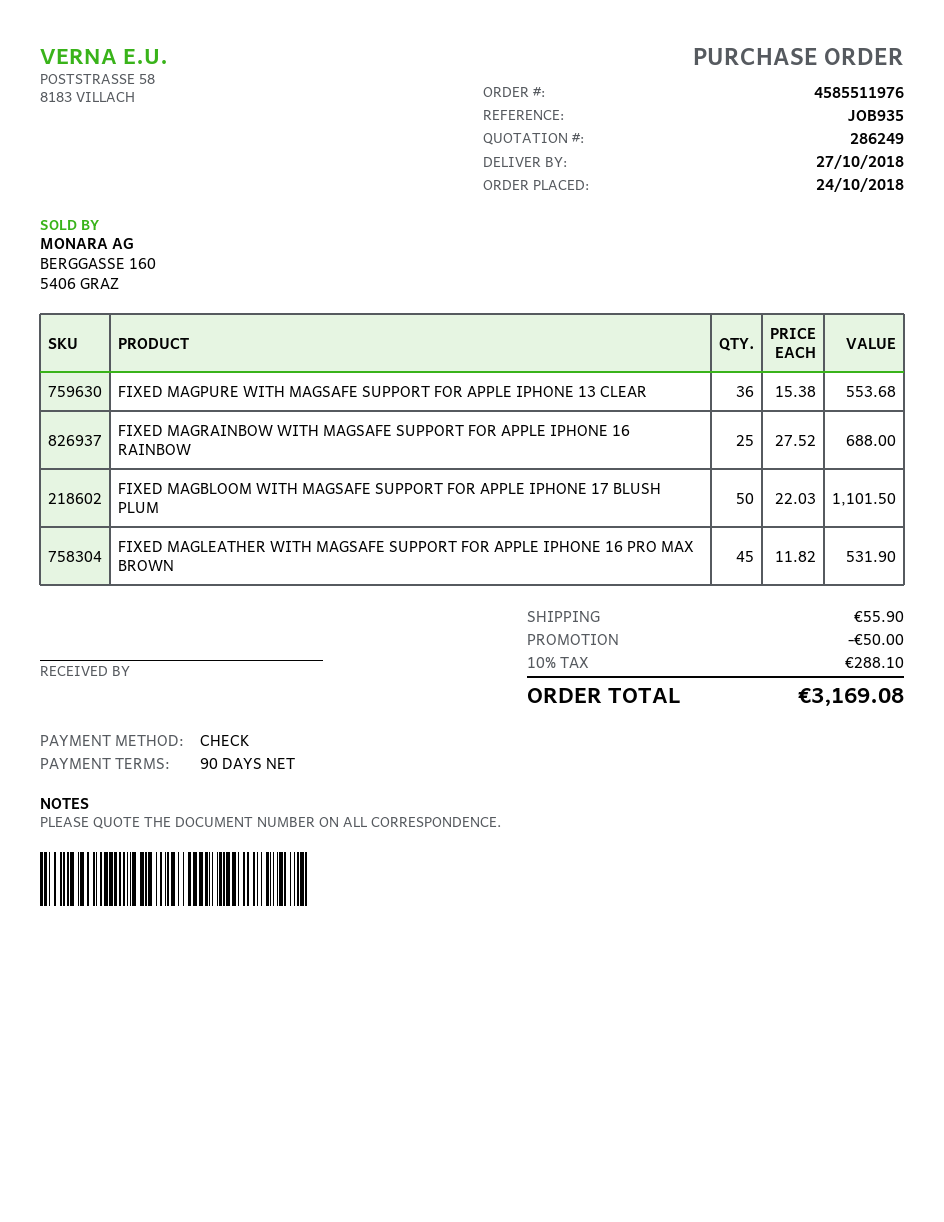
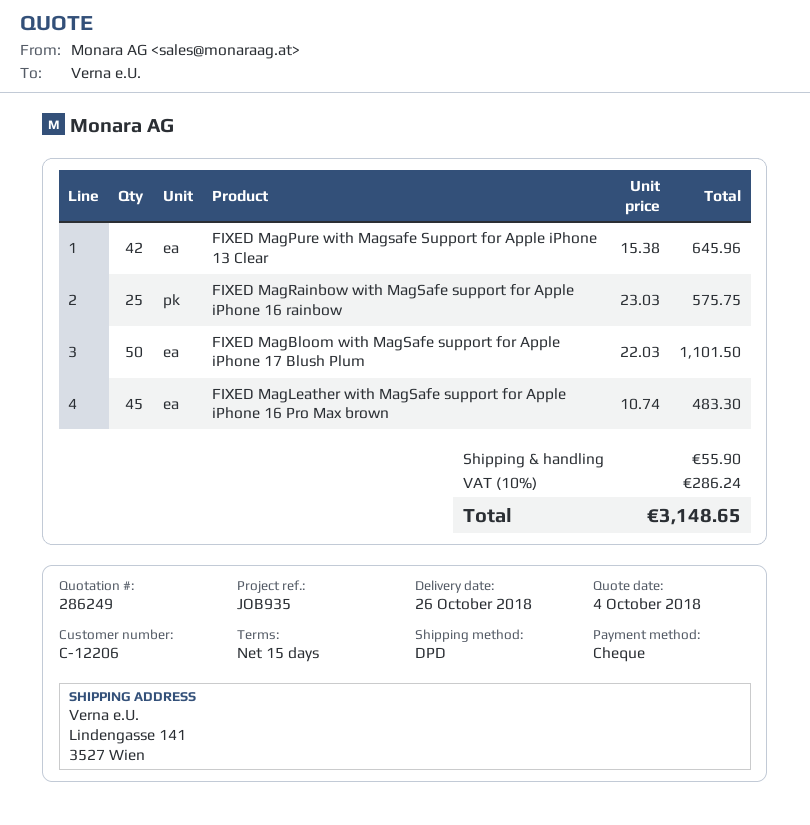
delivery date: 2018-10-27 -> 2018-10-26
payment terms: 90 days -> 15 days
FIXED MAGPURE WITH MAGSAFE SUPPORT FOR APPLE IPHONE 13 CLEAR: 36 x 15.38 = 553.68 -> 42 x 15.38 = 645.96
FIXED MAGRAINBOW WITH MAGSAFE SUPPORT FOR APPLE IPHONE 16 RAINBOW: 25 x 27.52 = 688.00 -> 25 x 23.03 = 575.75
FIXED MAGLEATHER WITH MAGSAFE SUPPORT FOR APPLE IPHONE 16 PRO MAX BROWN: 45 x 11.82 = 531.90 -> 45 x 10.74 = 483.30
discount: 50.00 -> none
tax: 10% = 288.10 -> 10% = 286.24
total: 3169.08 -> 3148.65

